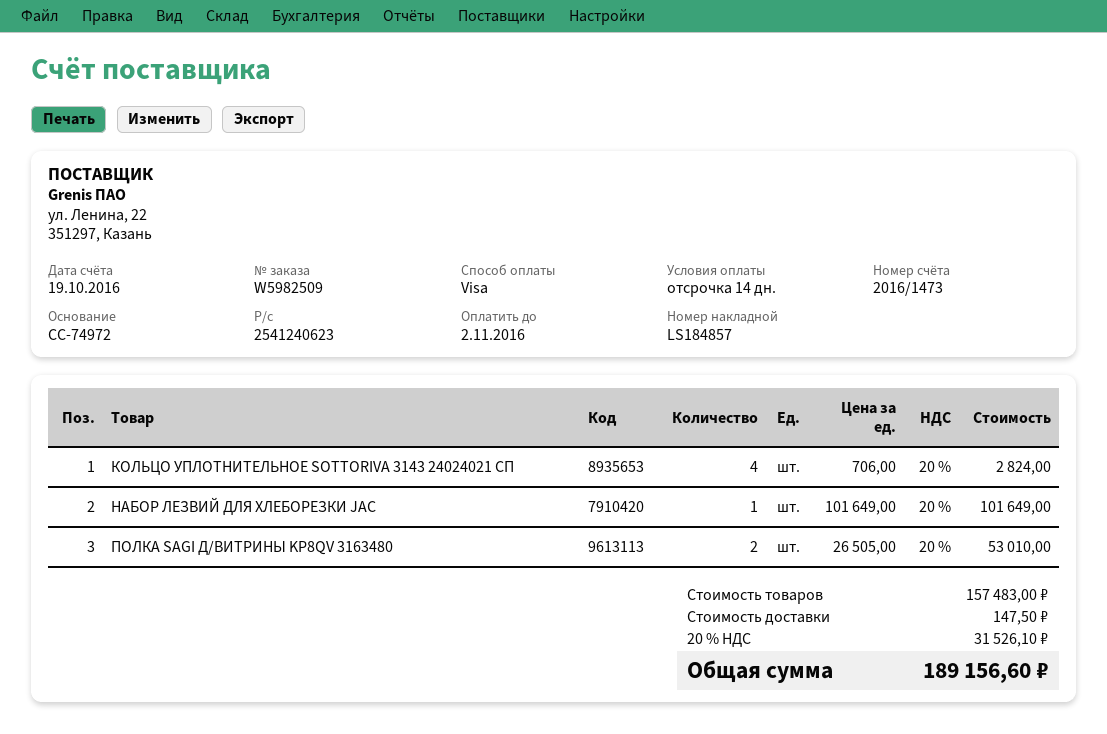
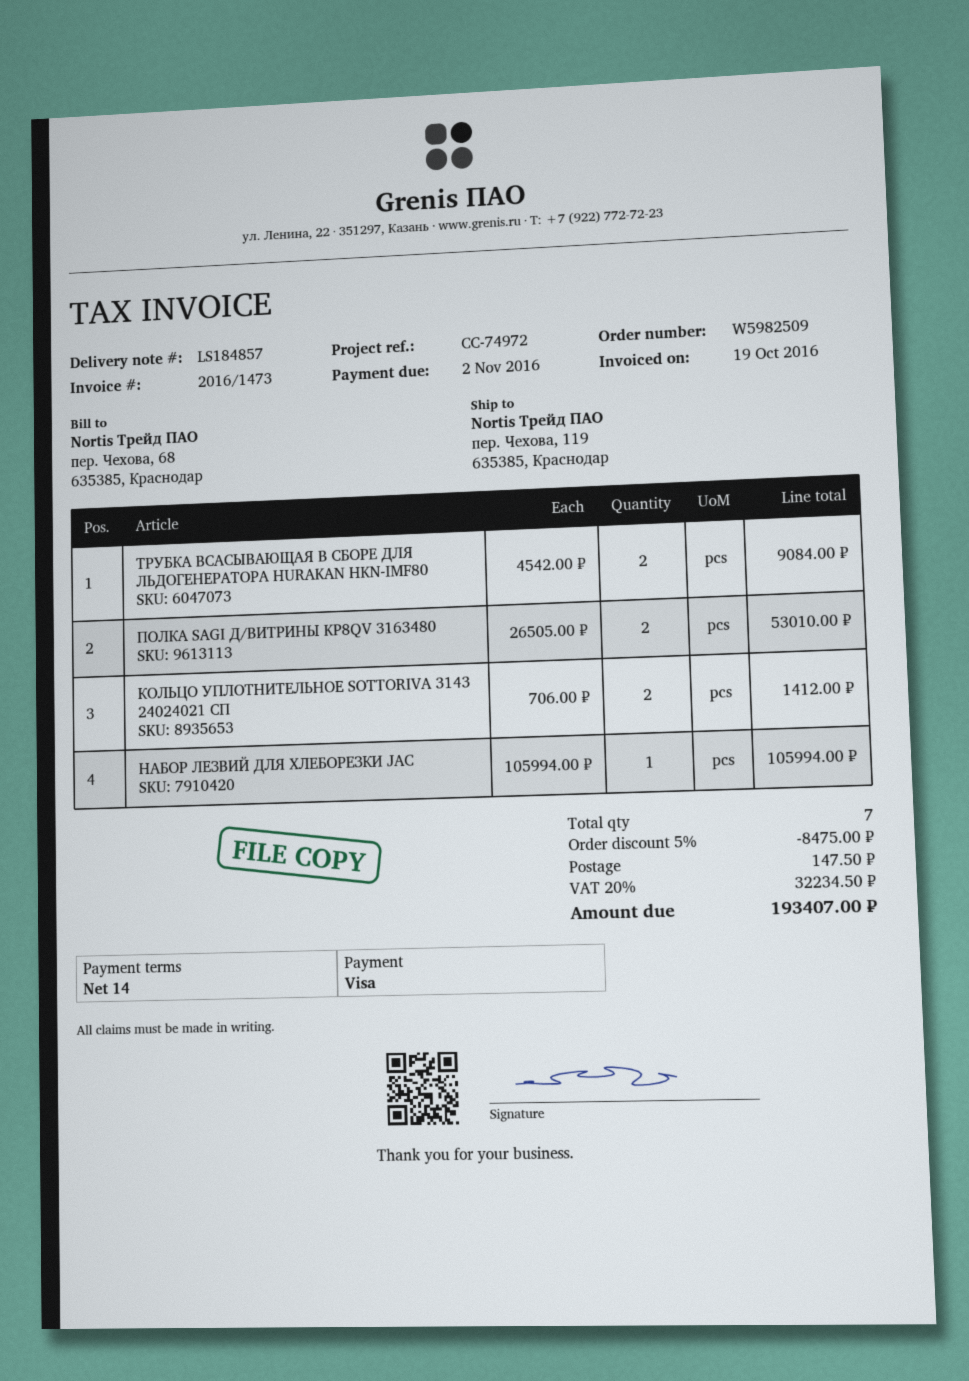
КОЛЬЦО УПЛОТНИТЕЛЬНОЕ SOTTORIVA 3143 24024021 СП: 4 x 706.00 = 2824.00 -> 2 x 706.00 = 1412.00
НАБОР ЛЕЗВИЙ ДЛЯ ХЛЕБОРЕЗКИ JAC: 1 x 101649.00 = 101649.00 -> 1 x 105994.00 = 105994.00
ТРУБКА ВСАСЫВАЮЩАЯ В СБОРЕ ДЛЯ ЛЬДОГЕНЕРАТОРА HURAKAN HKN-IMF80: none -> 2 x 4542.00 = 9084.00
discount: none -> 5% = 8475.00
tax: 20% = 31526.10 -> 20% = 32234.50
total: 189156.60 -> 193407.00

